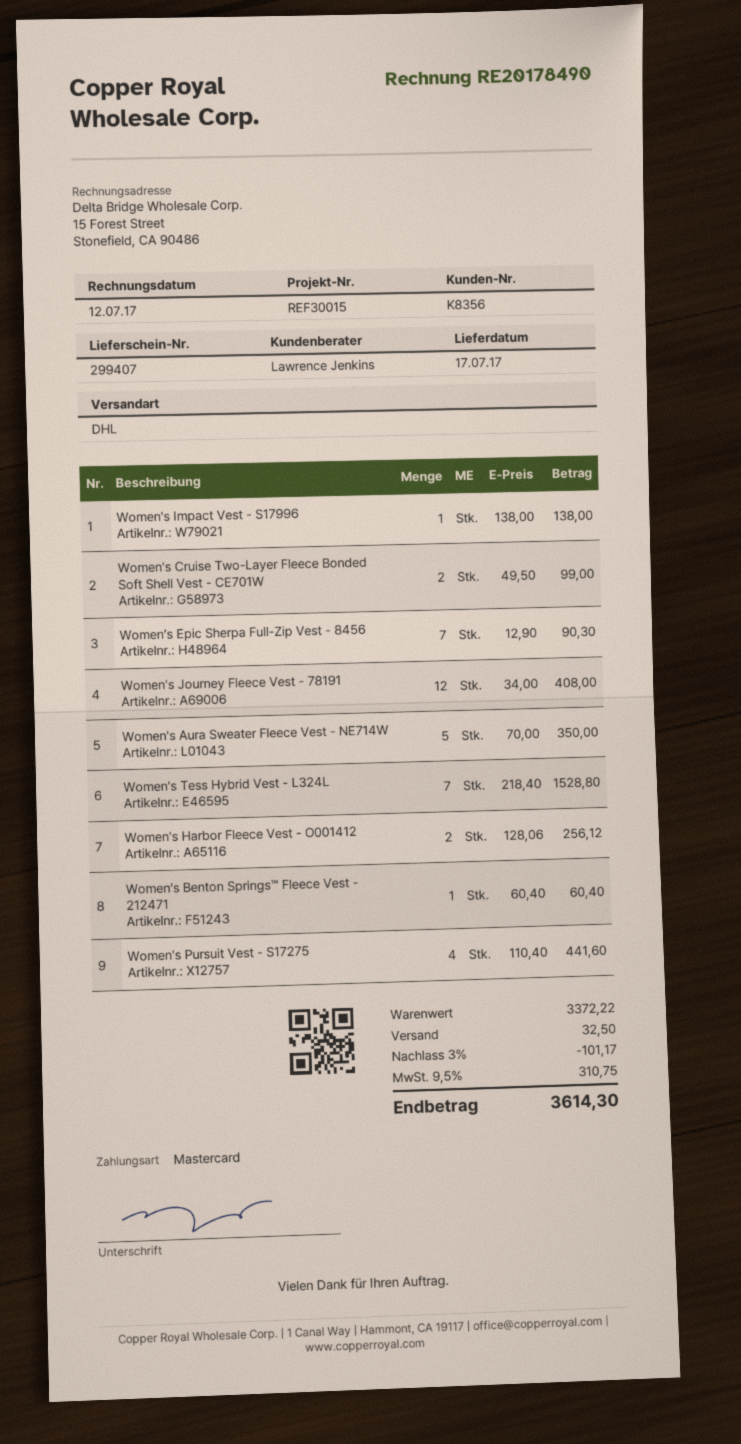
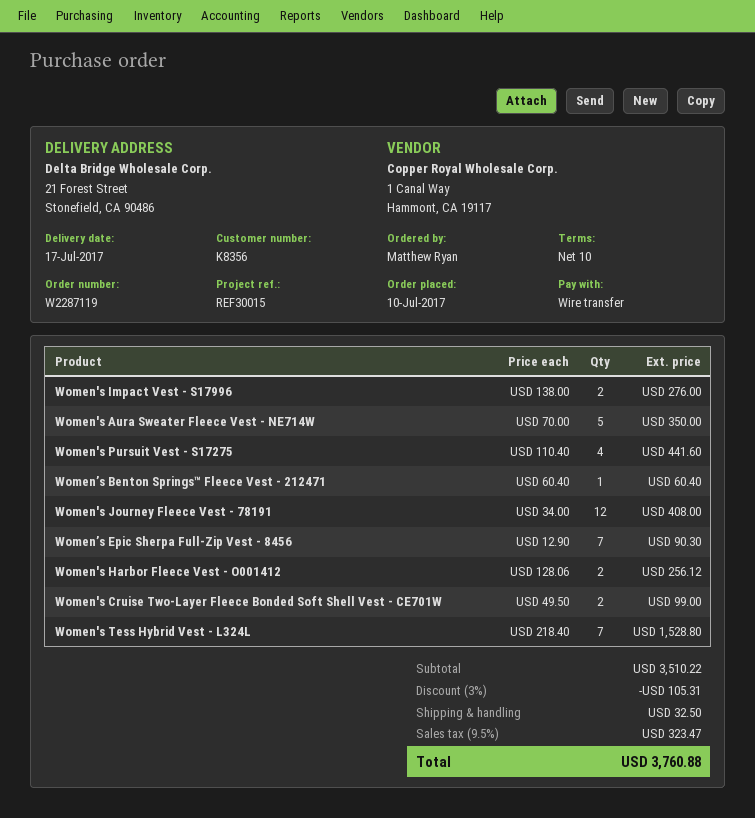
payment method: Mastercard -> bank transfer
Women's Impact Vest - S17996: 1 x 138.00 = 138.00 -> 2 x 138.00 = 276.00
subtotal: 3372.22 -> 3510.22
discount: 3% = 101.17 -> 3% = 105.31
tax: 9.5% = 310.75 -> 9.5% = 323.47
total: 3614.30 -> 3760.88

